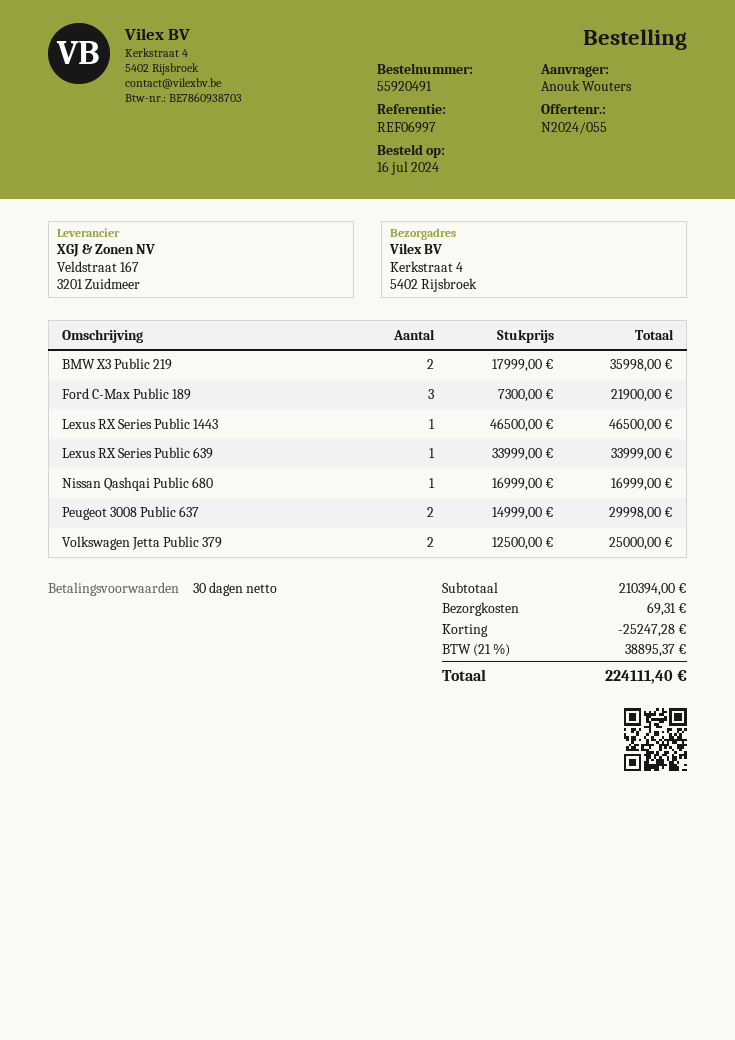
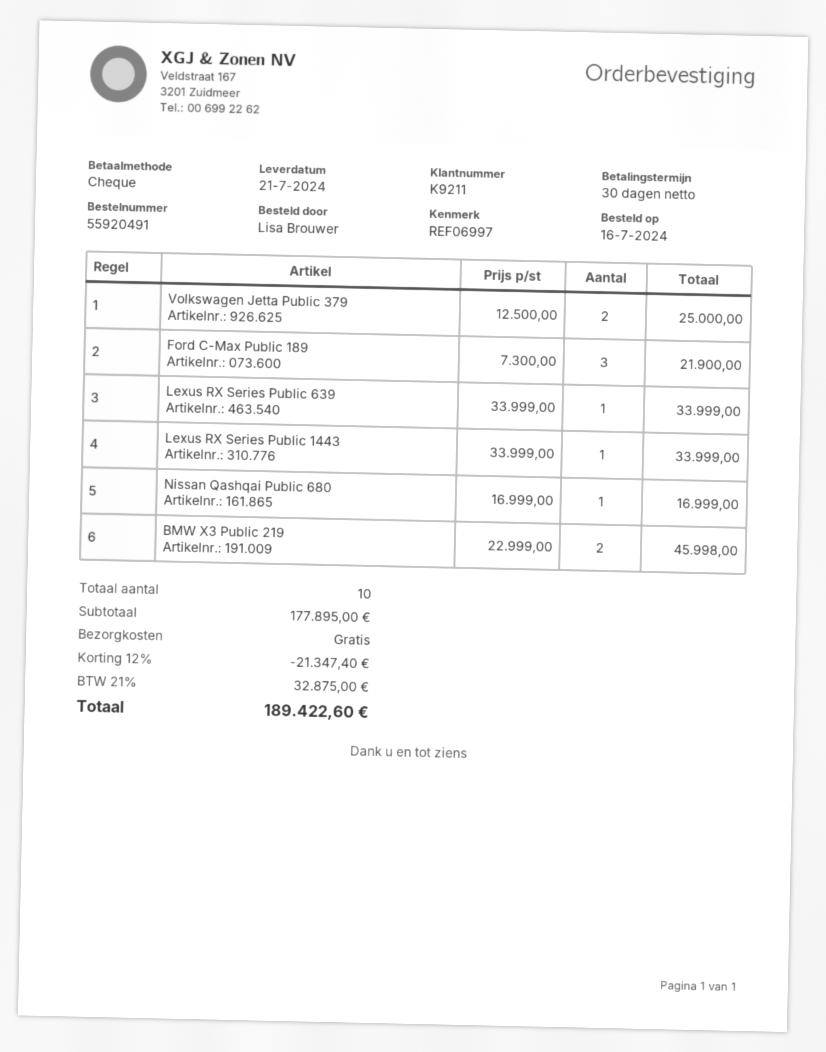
ordered by: Anouk Wouters -> Lisa Brouwer
BMW X3 Public 219: 2 x 17999.00 = 35998.00 -> 2 x 22999.00 = 45998.00
Lexus RX Series Public 1443: 1 x 46500.00 = 46500.00 -> 1 x 33999.00 = 33999.00
Peugeot 3008 Public 637: 2 x 14999.00 = 29998.00 -> none
subtotal: 210394.00 -> 177895.00
discount: 25247.28 -> 21347.40
shipping: 69.31 -> 0.00
tax: 21% = 38895.37 -> 21% = 32875.00
total: 224111.40 -> 189422.60

